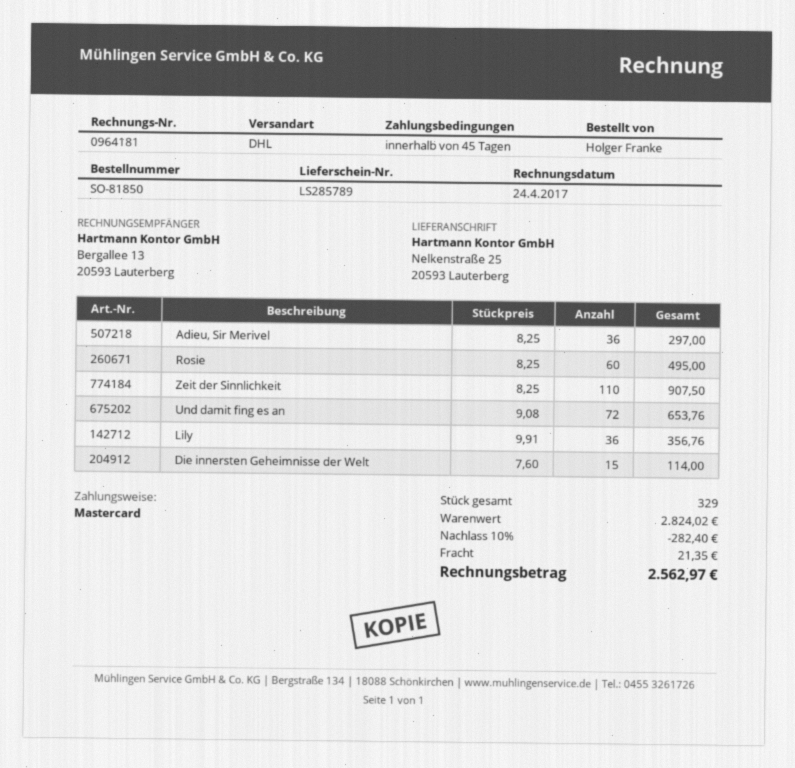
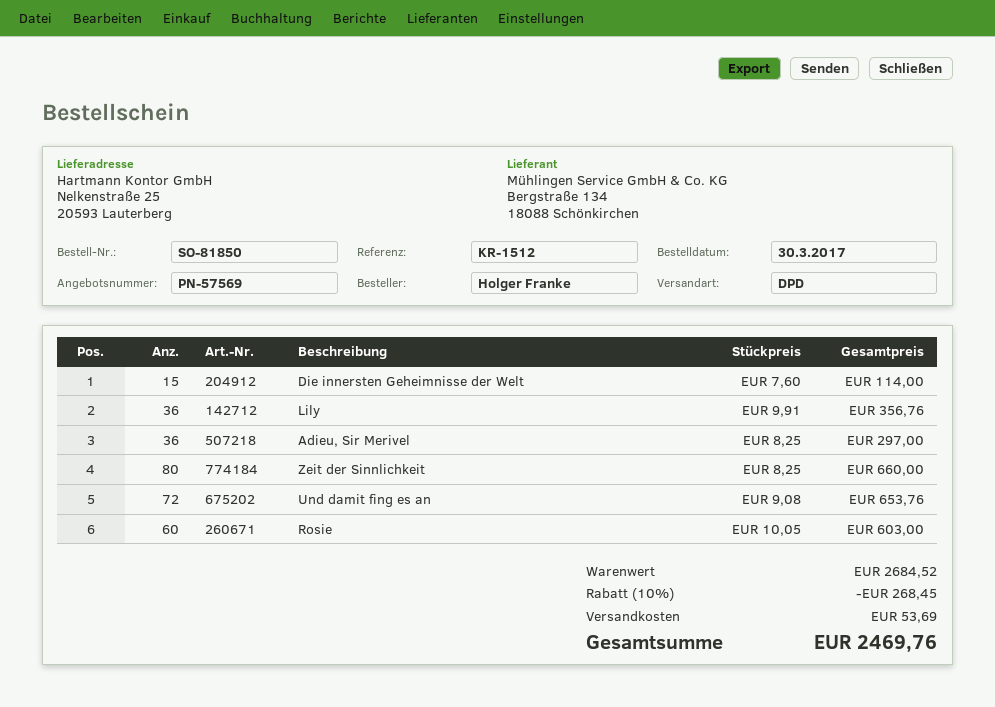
shipping method: DHL -> DPD
Rosie: 60 x 8.25 = 495.00 -> 60 x 10.05 = 603.00
Zeit der Sinnlichkeit: 110 x 8.25 = 907.50 -> 80 x 8.25 = 660.00
subtotal: 2824.02 -> 2684.52
discount: 10% = 282.40 -> 10% = 268.45
shipping: 21.35 -> 53.69
total: 2562.97 -> 2469.76

